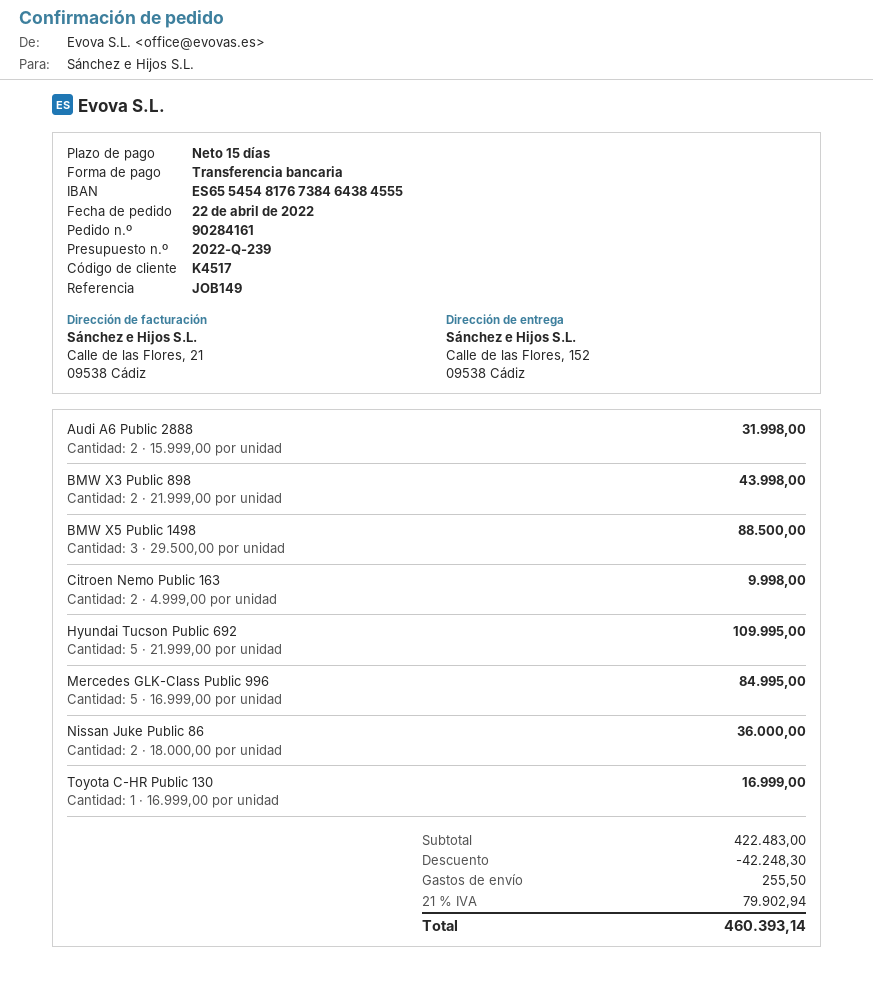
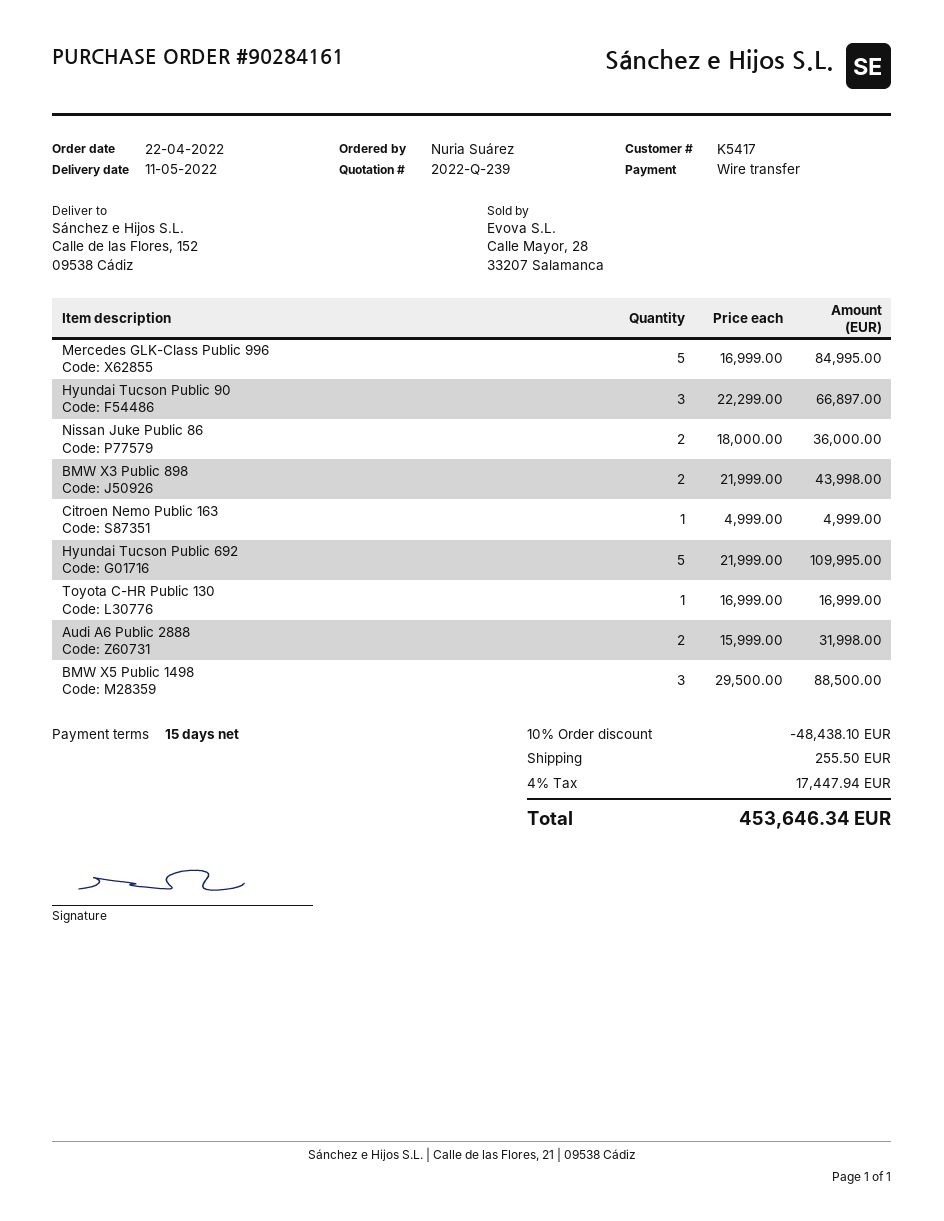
customer number: K4517 -> K5417
Citroen Nemo Public 163: 2 x 4999.00 = 9998.00 -> 1 x 4999.00 = 4999.00
Hyundai Tucson Public 90: none -> 3 x 22299.00 = 66897.00
discount: 42248.30 -> 48438.10
tax: 21% = 79902.94 -> 4% = 17447.94
total: 460393.14 -> 453646.34

